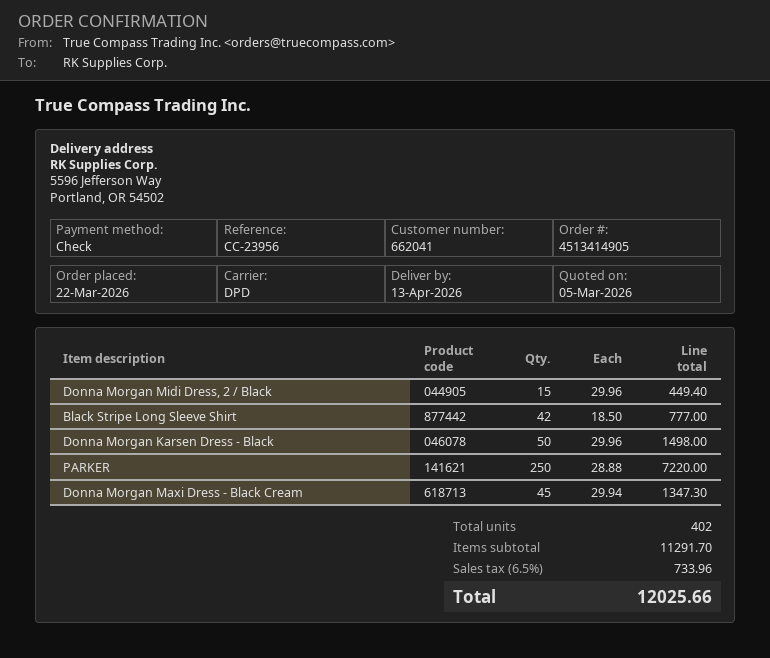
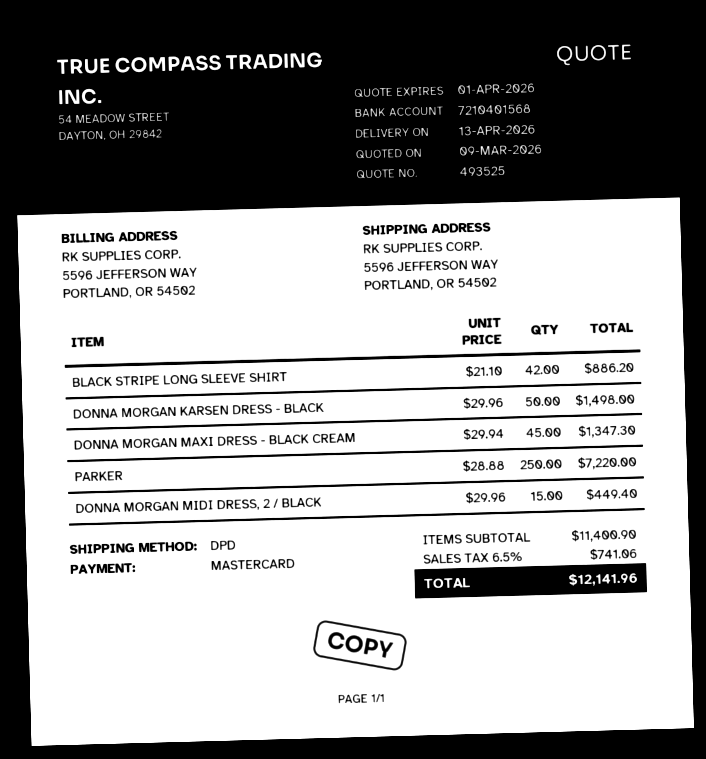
quote date: 2026-03-05 -> 2026-03-09
payment method: cheque -> Mastercard
Black Stripe Long Sleeve Shirt: 42 x 18.50 = 777.00 -> 42 x 21.10 = 886.20
subtotal: 11291.70 -> 11400.90
tax: 6.5% = 733.96 -> 6.5% = 741.06
total: 12025.66 -> 12141.96

